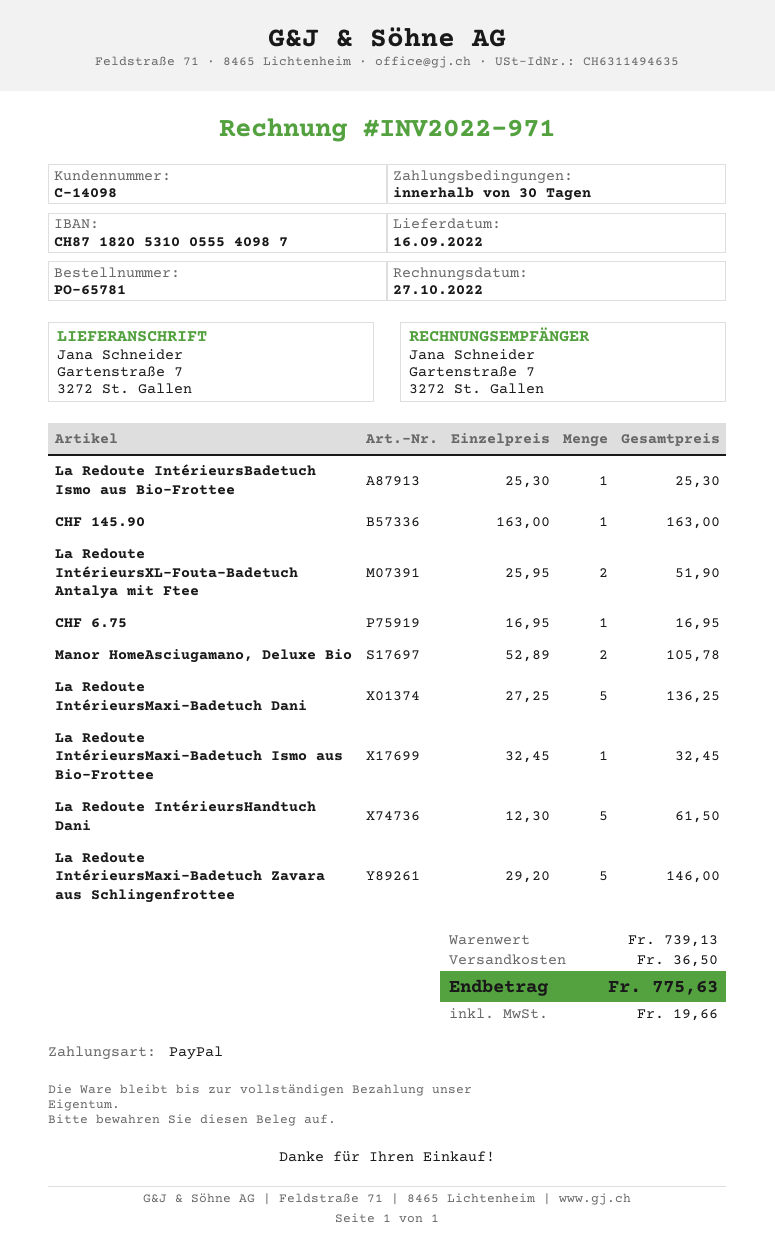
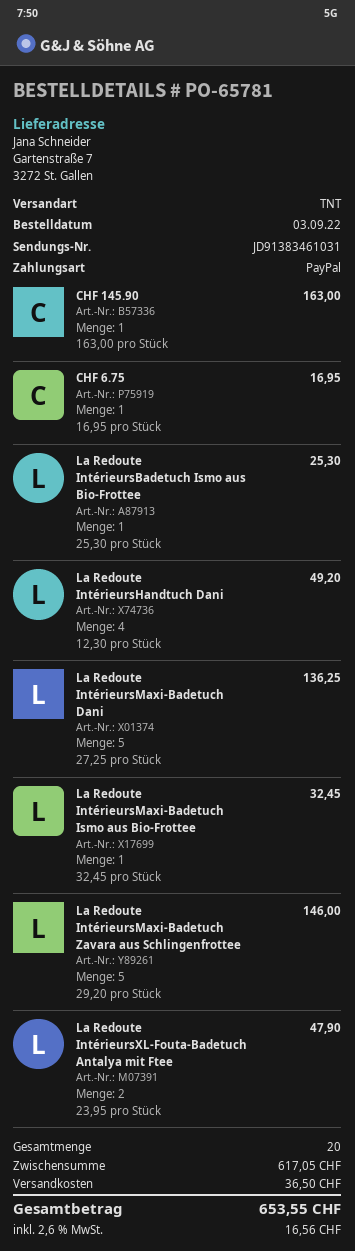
La Redoute IntérieursXL-Fouta-Badetuch Antalya mit Ftee: 2 x 25.95 = 51.90 -> 2 x 23.95 = 47.90
Manor HomeAsciugamano, Deluxe Bio: 2 x 52.89 = 105.78 -> none
La Redoute IntérieursHandtuch Dani: 5 x 12.30 = 61.50 -> 4 x 12.30 = 49.20
subtotal: 739.13 -> 617.05
tax: 19.66 -> 16.56
total: 775.63 -> 653.55

